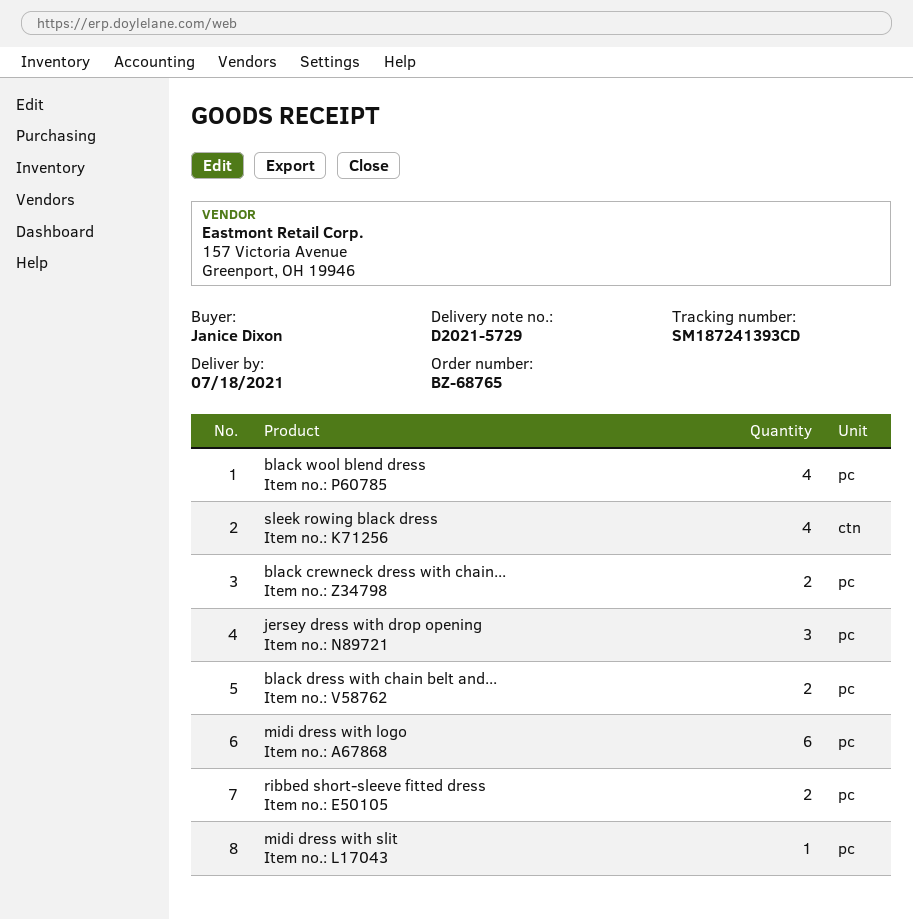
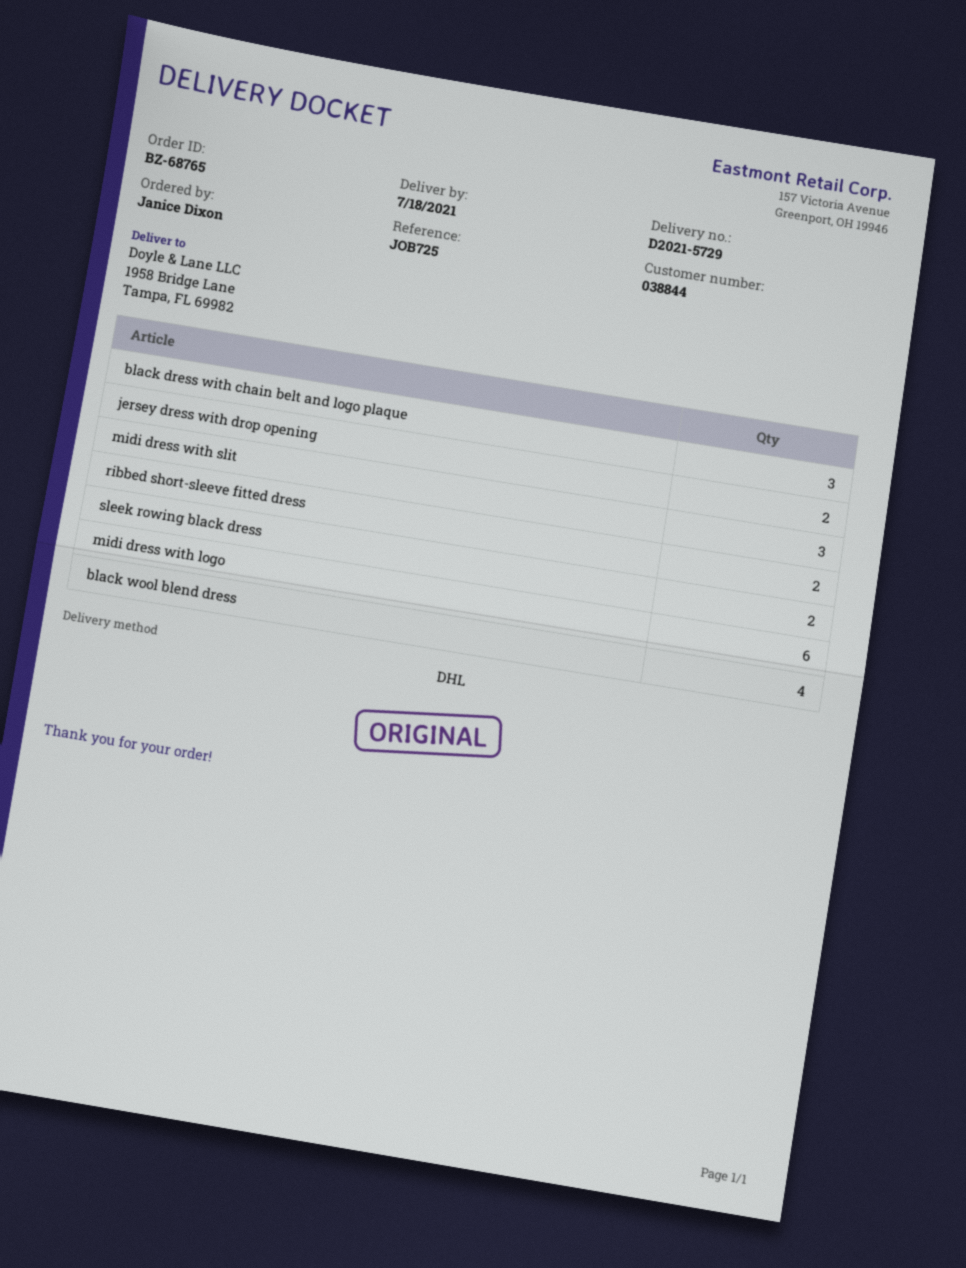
sleek rowing black dress: 4 -> 2
black crewneck dress with chain...: 2 -> none
jersey dress with drop opening: 3 -> 2
black dress with chain belt and...: 2 -> 3
midi dress with slit: 1 -> 3

